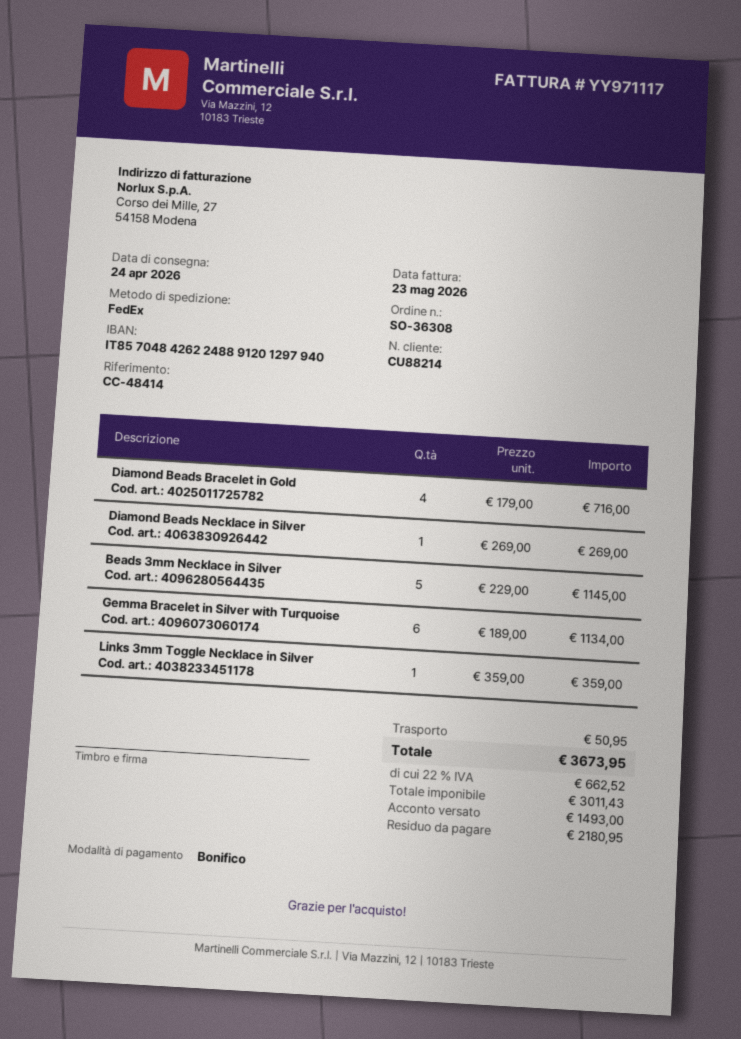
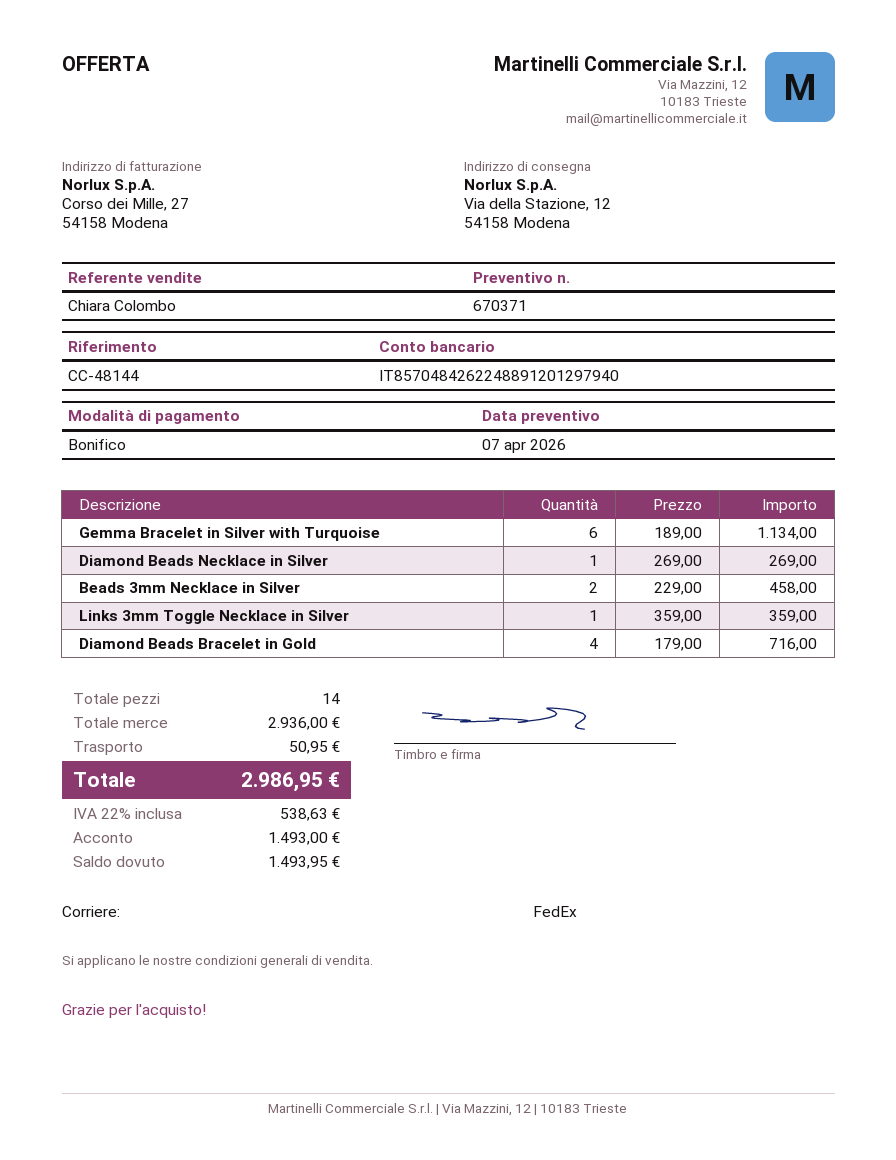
reference: CC-48414 -> CC-48144
Beads 3mm Necklace in Silver: 5 x 229.00 = 1145.00 -> 2 x 229.00 = 458.00
tax: 22% = 662.52 -> 22% = 538.63
total: 3673.95 -> 2986.95
balance: 2180.95 -> 1493.95

